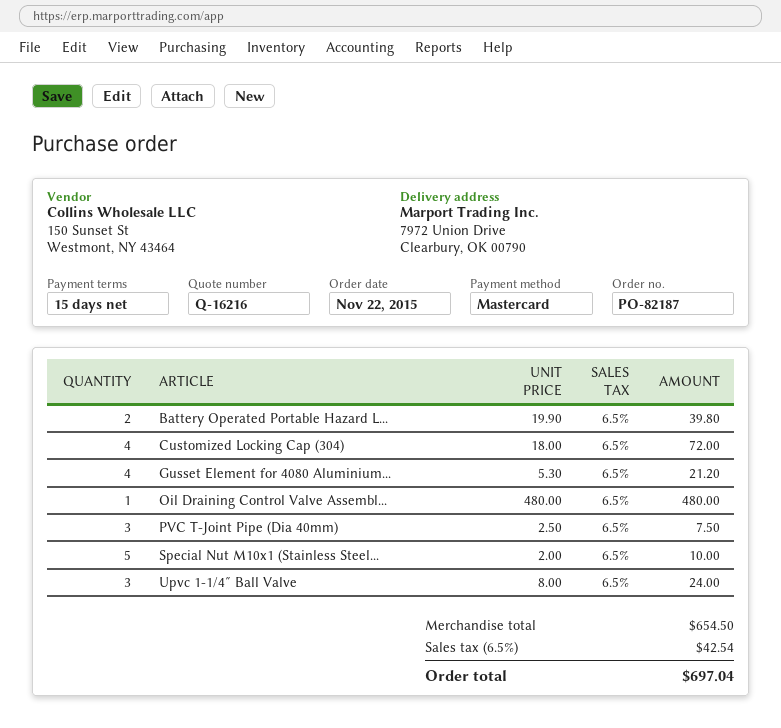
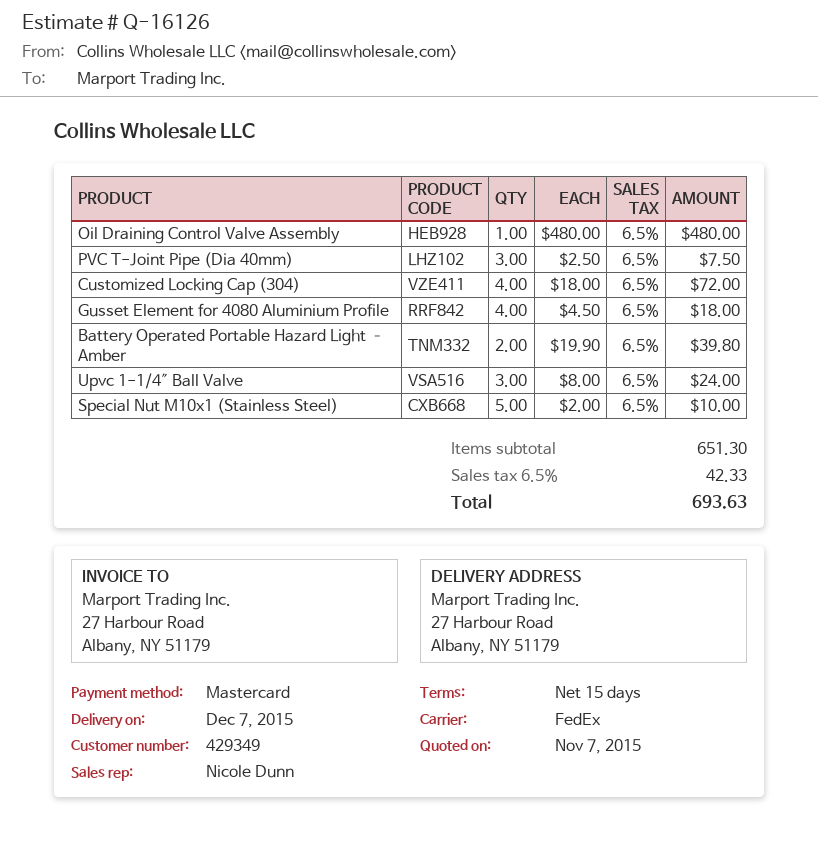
quote number: Q-16216 -> Q-16126
ship to: 7972 Union Drive, Clearbury, OK 00790 -> 27 Harbour Road, Albany, NY 51179
Gusset Element for 4080 Aluminium...: 4 x 5.30 = 21.20 -> 4 x 4.50 = 18.00
subtotal: 654.50 -> 651.30
tax: 6.5% = 42.54 -> 6.5% = 42.33
total: 697.04 -> 693.63

